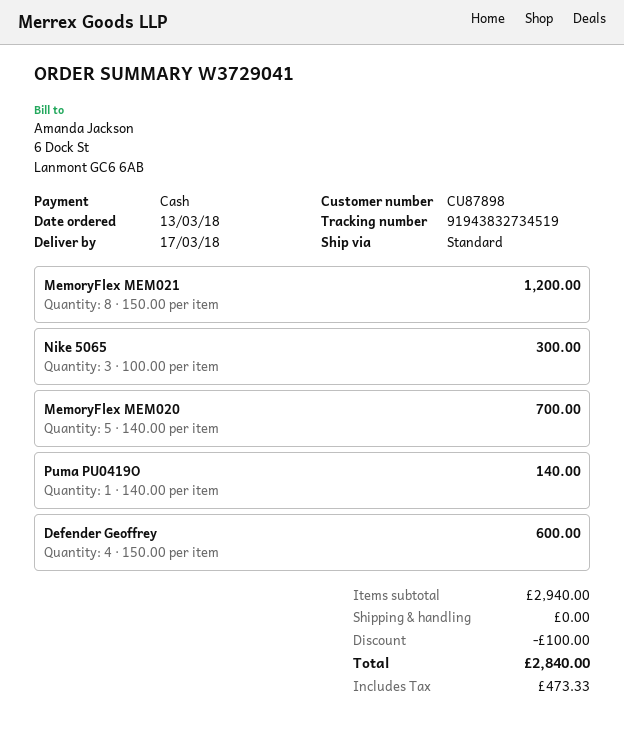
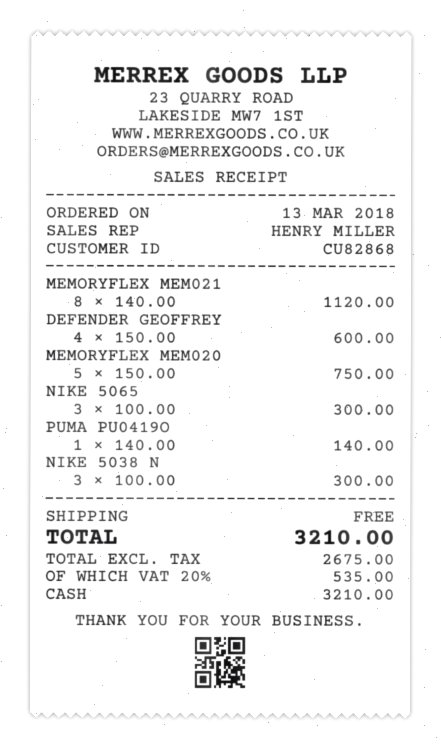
customer number: CU87898 -> CU82868
MemoryFlex MEM021: 8 x 150.00 = 1200.00 -> 8 x 140.00 = 1120.00
MemoryFlex MEM020: 5 x 140.00 = 700.00 -> 5 x 150.00 = 750.00
NIKE 5038 N: none -> 3 x 100.00 = 300.00
discount: 100.00 -> none
tax: 473.33 -> 535.00
total: 2840.00 -> 3210.00

